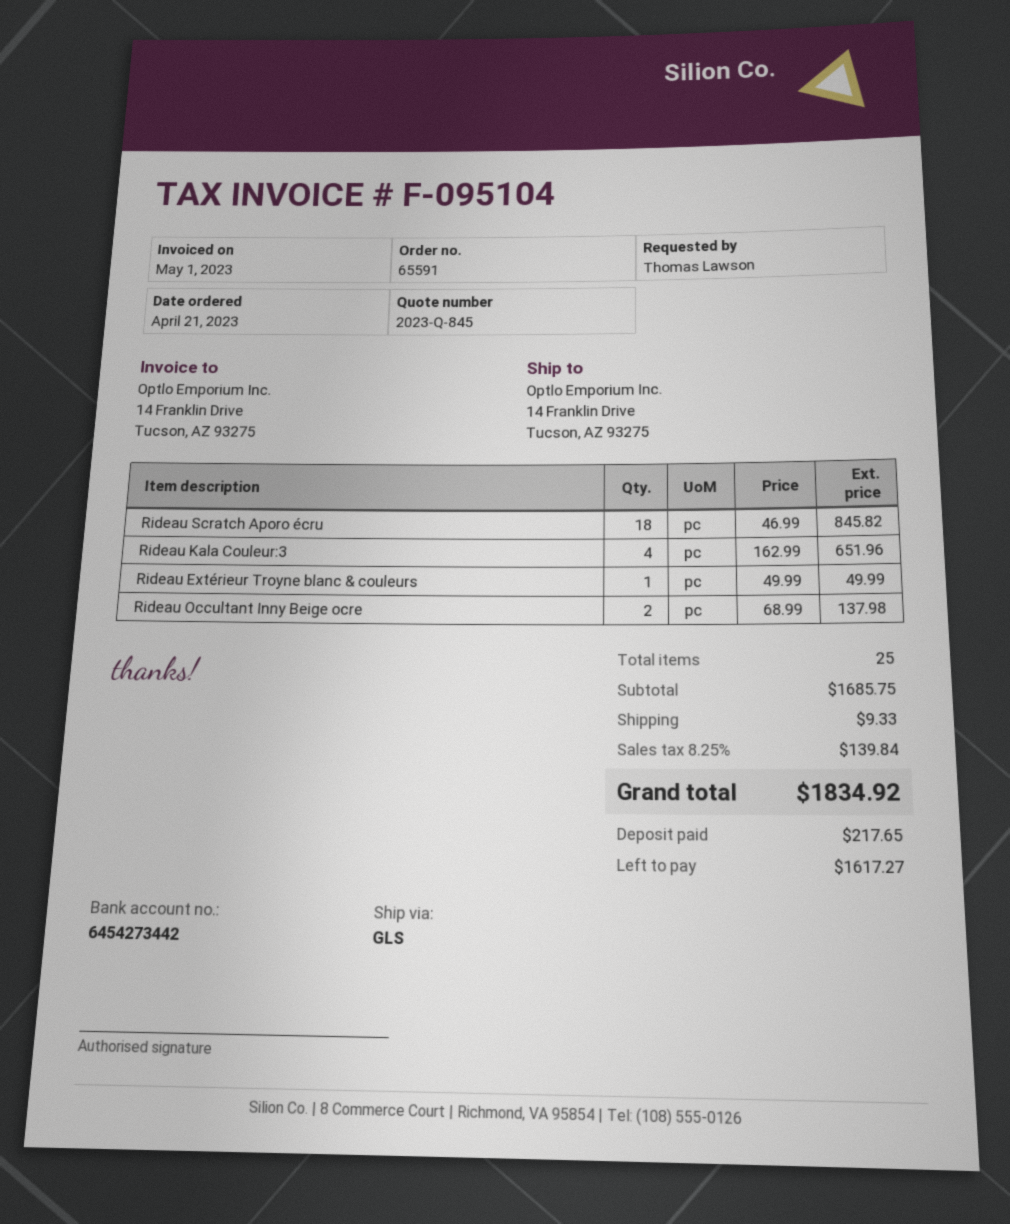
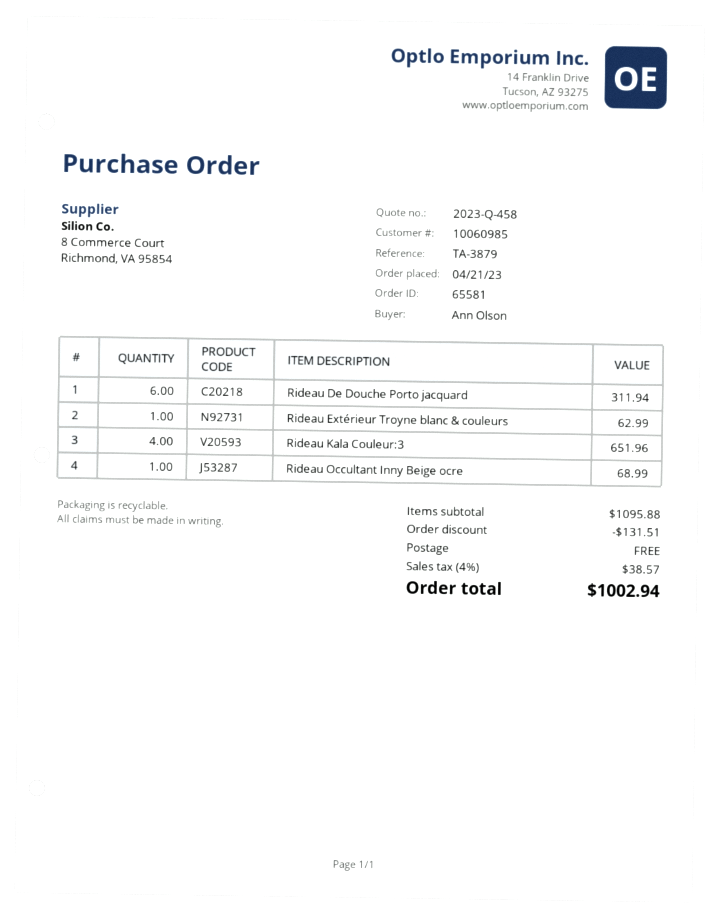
quote number: 2023-Q-845 -> 2023-Q-458
order number: 65591 -> 65581
ordered by: Thomas Lawson -> Ann Olson
Rideau Scratch Aporo écru: 18 for 845.82 -> none
Rideau Extérieur Troyne blanc & couleurs: 1 for 49.99 -> 1 for 62.99
Rideau Occultant Inny Beige ocre: 2 for 137.98 -> 1 for 68.99
Rideau De Douche Porto jacquard: none -> 6 for 311.94
subtotal: 1685.75 -> 1095.88
discount: none -> 131.51
shipping: 9.33 -> 0.00
tax: 8.25% = 139.84 -> 4% = 38.57
total: 1834.92 -> 1002.94

